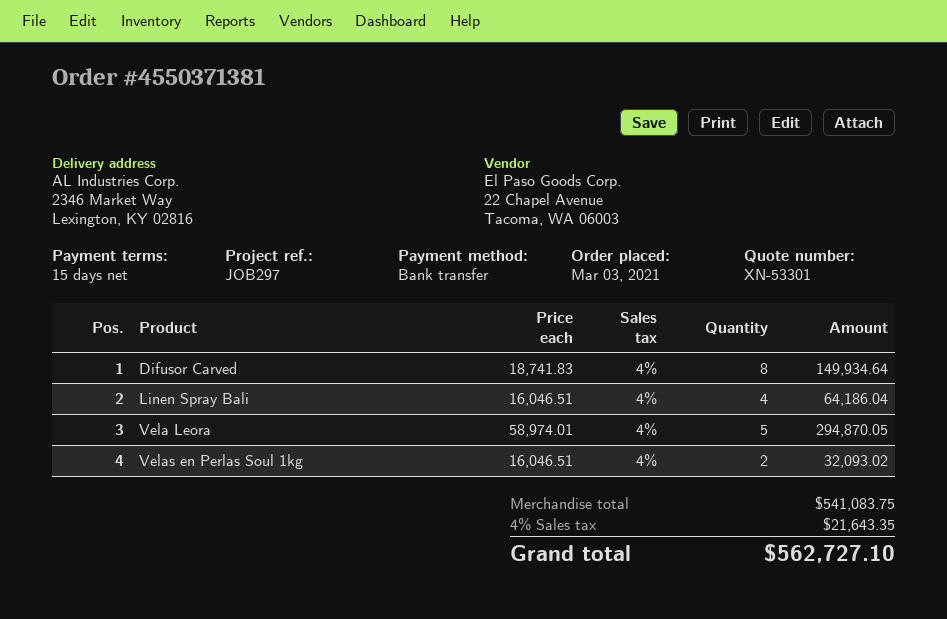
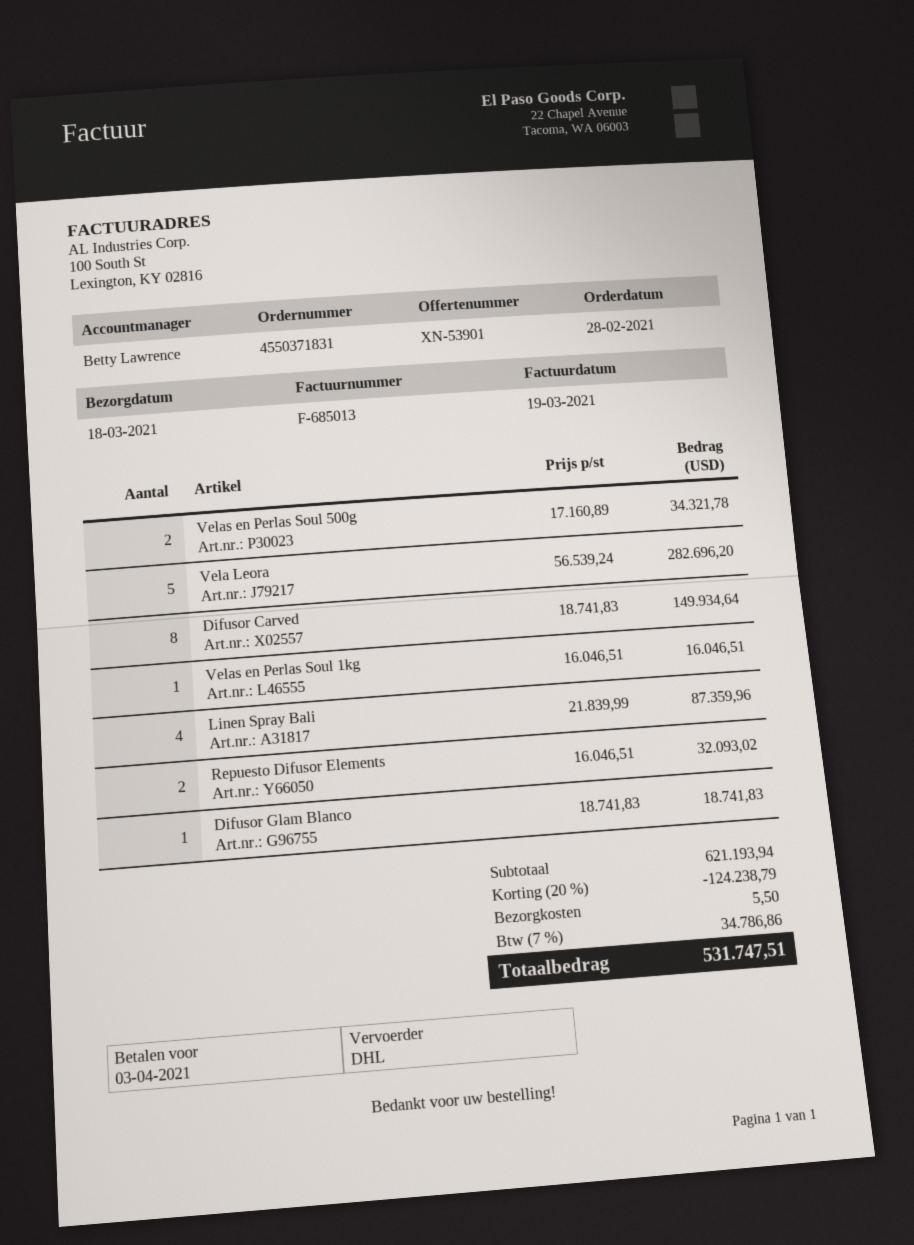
quote number: XN-53301 -> XN-53901
order number: 4550371381 -> 4550371831
order date: 2021-03-03 -> 2021-02-28
Linen Spray Bali: 4 x 16046.51 = 64186.04 -> 4 x 21839.99 = 87359.96
Vela Leora: 5 x 58974.01 = 294870.05 -> 5 x 56539.24 = 282696.20
Velas en Perlas Soul 1kg: 2 x 16046.51 = 32093.02 -> 1 x 16046.51 = 16046.51
Velas en Perlas Soul 500g: none -> 2 x 17160.89 = 34321.78
Repuesto Difusor Elements: none -> 2 x 16046.51 = 32093.02
Difusor Glam Blanco: none -> 1 x 18741.83 = 18741.83
subtotal: 541083.75 -> 621193.94
discount: none -> 20% = 124238.79
shipping: none -> 5.50
tax: 4% = 21643.35 -> 7% = 34786.86
total: 562727.10 -> 531747.51

